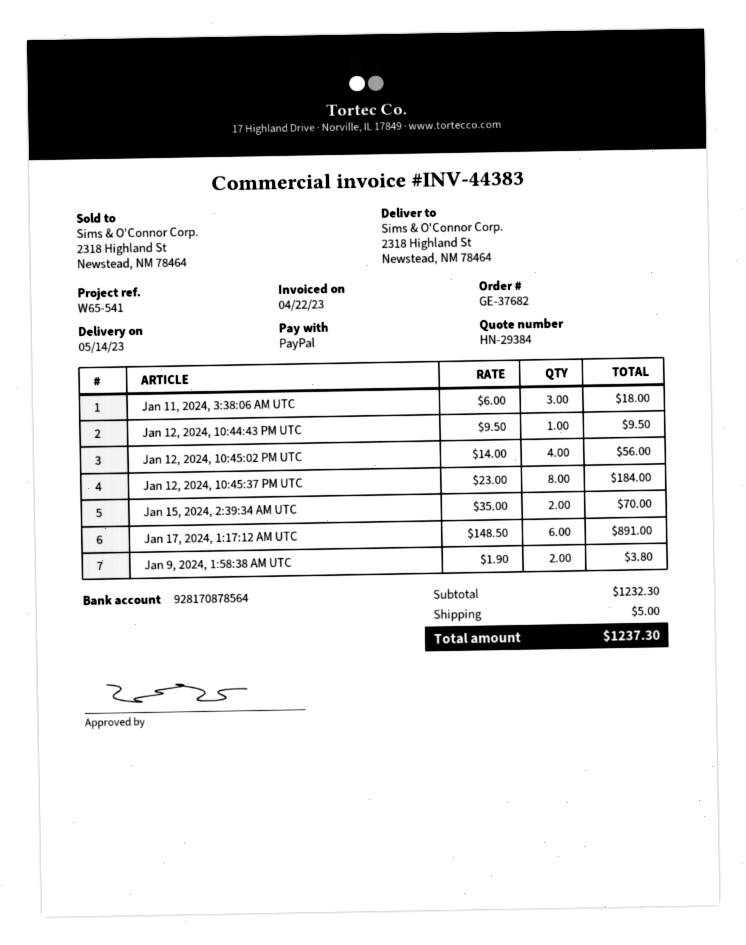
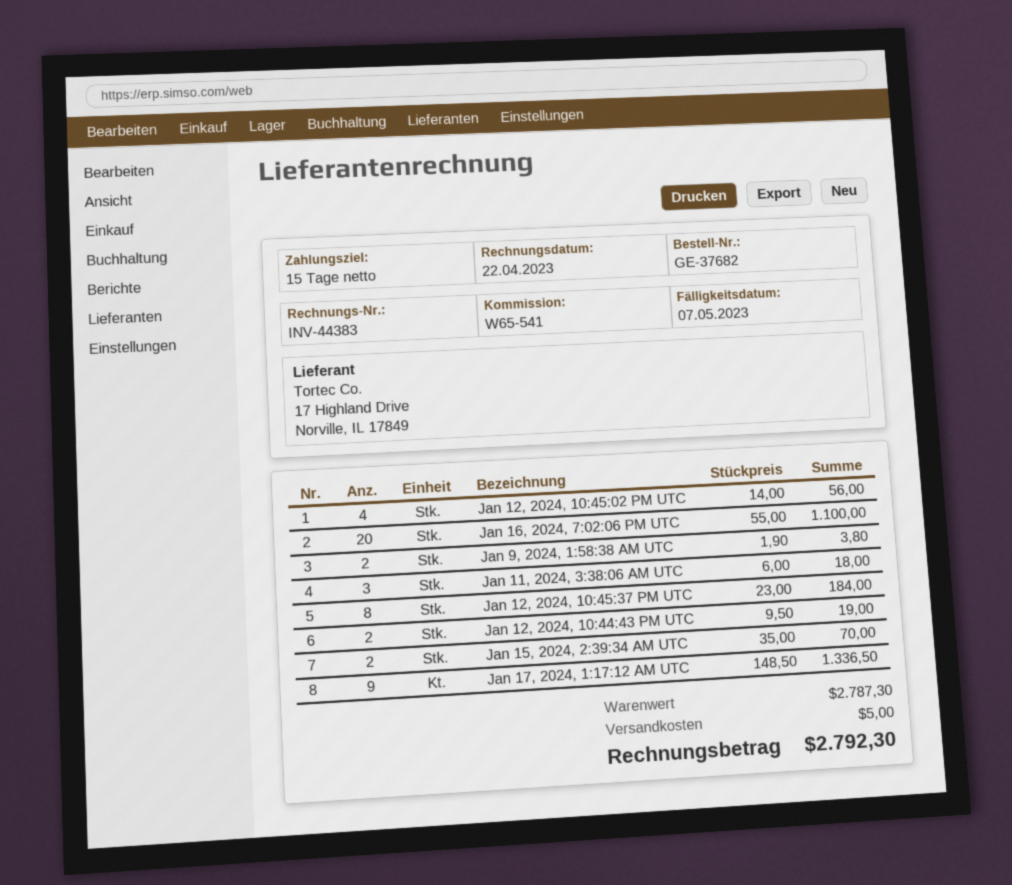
Jan 12, 2024, 10:44:43 PM UTC: 1 x 9.50 = 9.50 -> 2 x 9.50 = 19.00
Jan 17, 2024, 1:17:12 AM UTC: 6 x 148.50 = 891.00 -> 9 x 148.50 = 1336.50
Jan 16, 2024, 7:02:06 PM UTC: none -> 20 x 55.00 = 1100.00
subtotal: 1232.30 -> 2787.30
total: 1237.30 -> 2792.30

